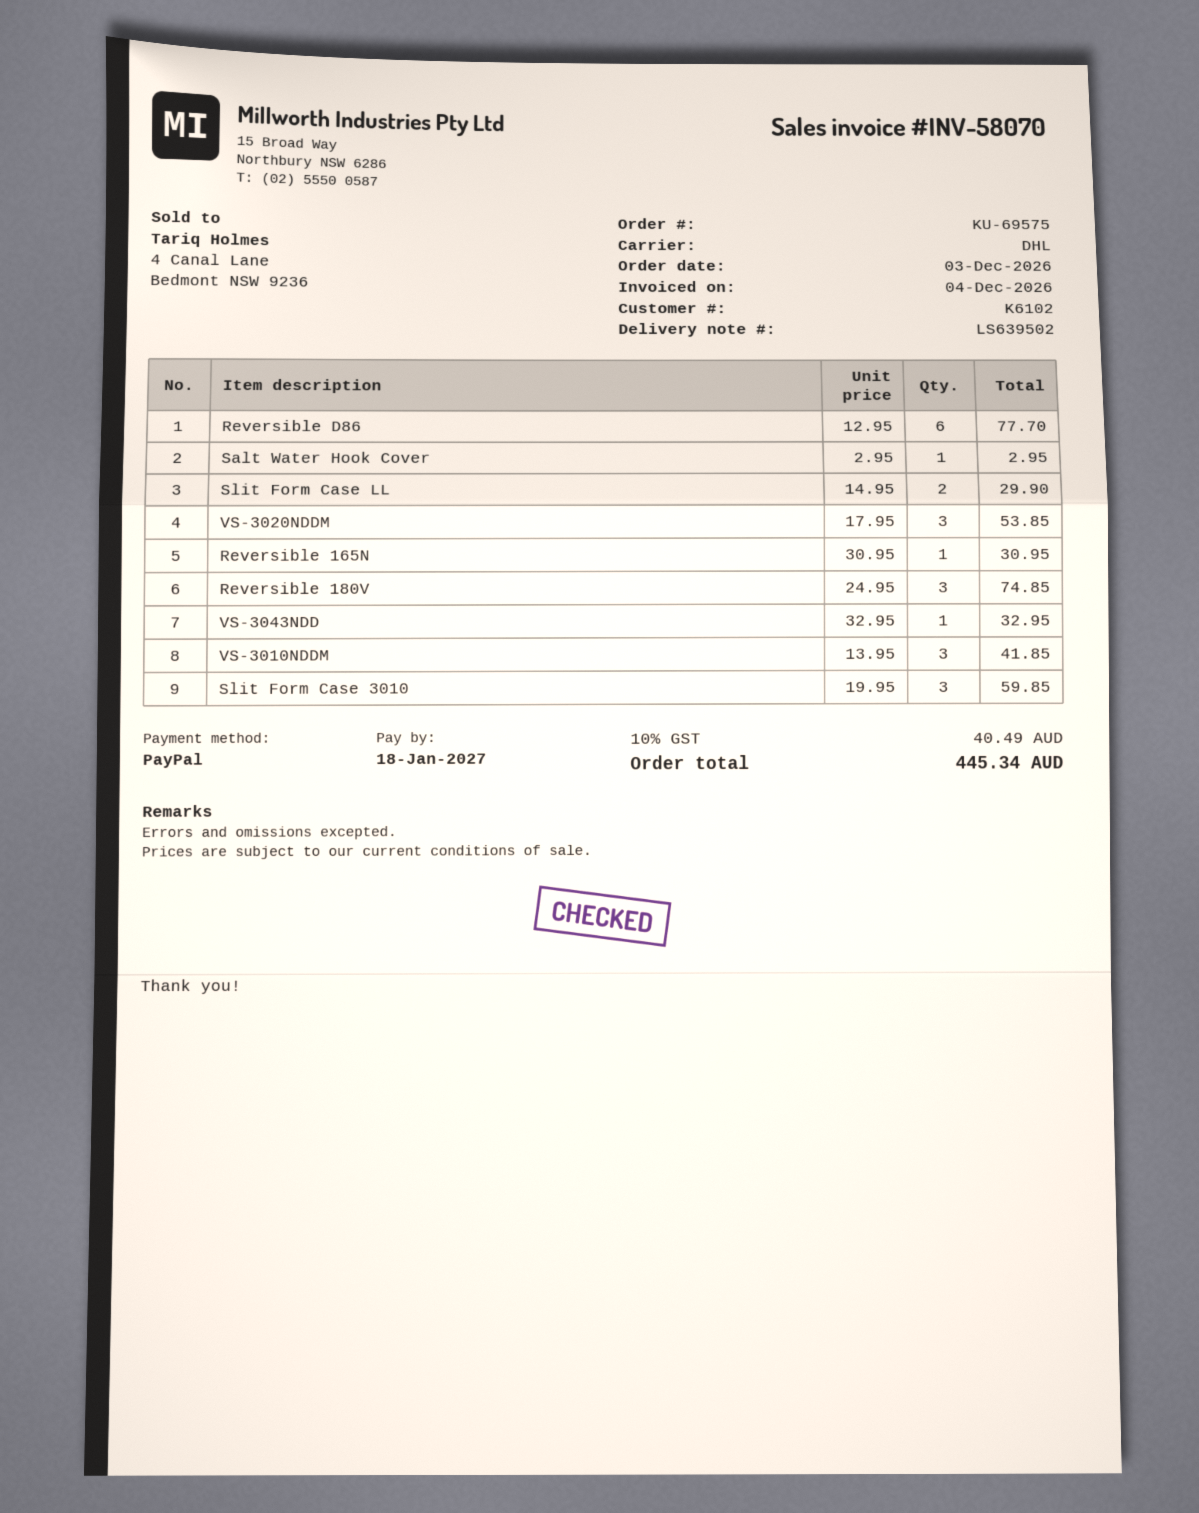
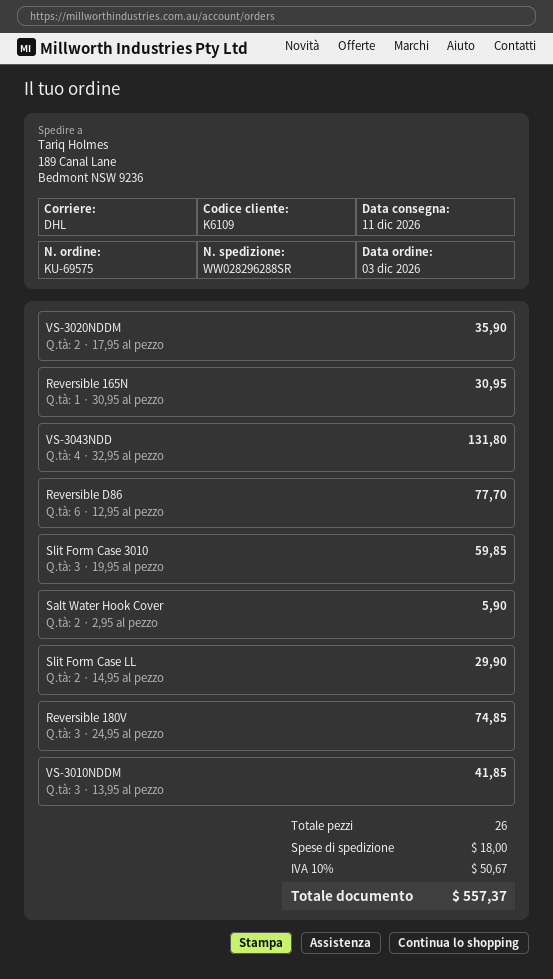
customer number: K6102 -> K6109
Salt Water Hook Cover: 1 x 2.95 = 2.95 -> 2 x 2.95 = 5.90
VS-3020NDDM: 3 x 17.95 = 53.85 -> 2 x 17.95 = 35.90
VS-3043NDD: 1 x 32.95 = 32.95 -> 4 x 32.95 = 131.80
shipping: none -> 18.00
tax: 10% = 40.49 -> 10% = 50.67
total: 445.34 -> 557.37

